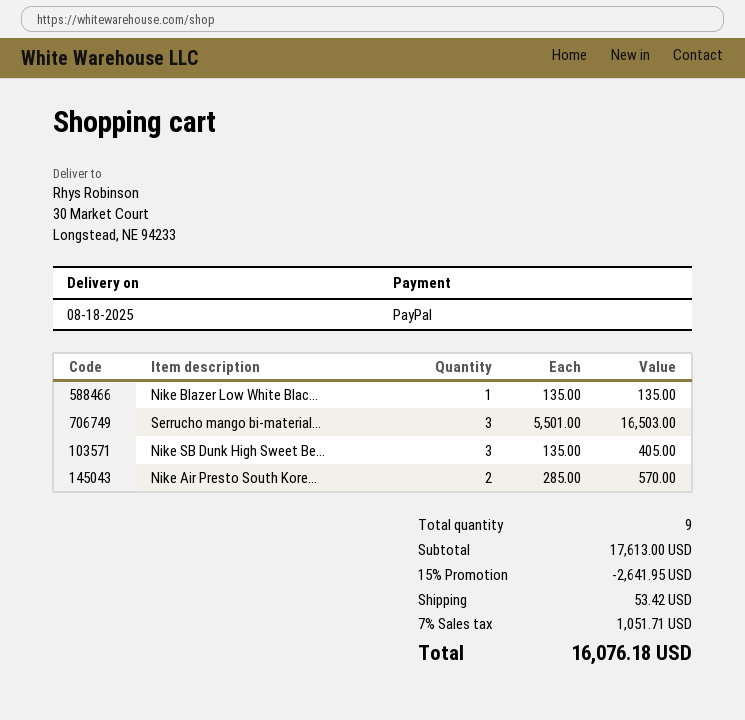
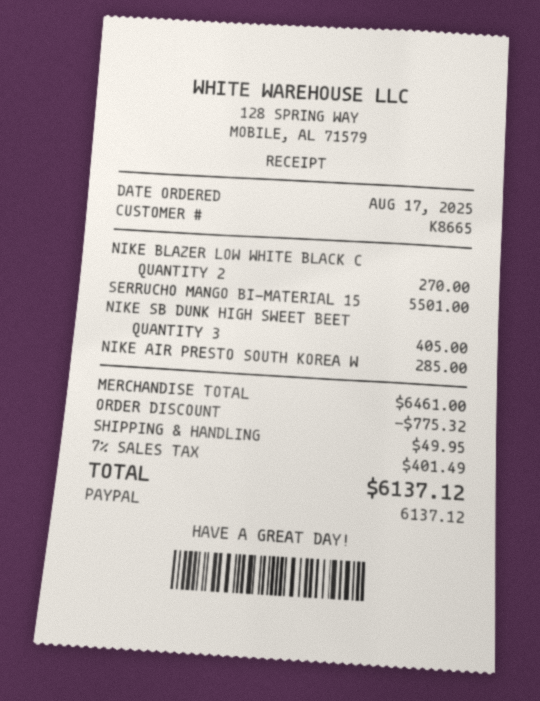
Nike Blazer Low White Blac...: 1 for 135.00 -> 2 for 270.00
Serrucho mango bi-material...: 3 for 16503.00 -> 1 for 5501.00
Nike Air Presto South Kore...: 2 for 570.00 -> 1 for 285.00
subtotal: 17613.00 -> 6461.00
discount: 2641.95 -> 775.32
shipping: 53.42 -> 49.95
tax: 7% = 1051.71 -> 7% = 401.49
total: 16076.18 -> 6137.12

